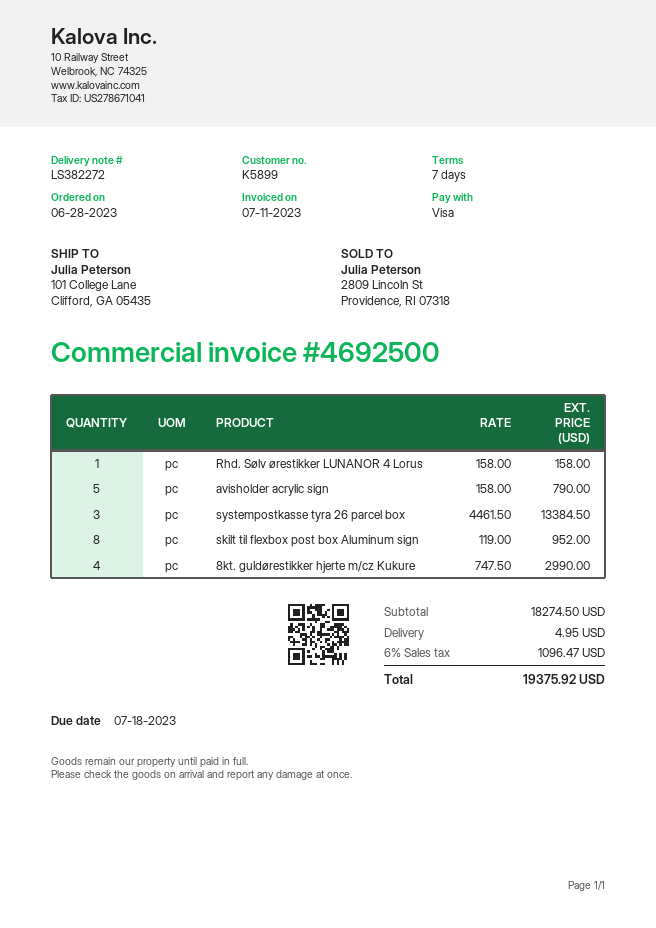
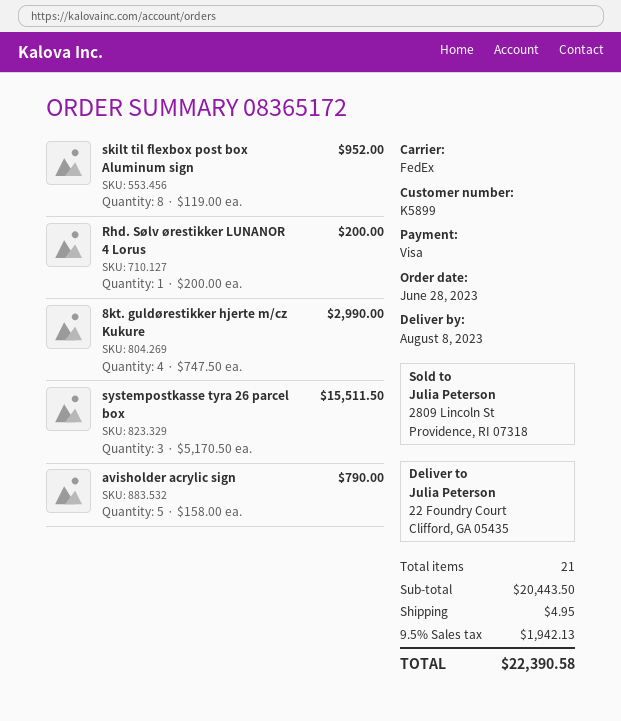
ship to: 101 College Lane, Clifford, GA 05435 -> 22 Foundry Court, Clifford, GA 05435
Rhd. Sølv ørestikker LUNANOR 4 Lorus: 1 x 158.00 = 158.00 -> 1 x 200.00 = 200.00
systempostkasse tyra 26 parcel box: 3 x 4461.50 = 13384.50 -> 3 x 5170.50 = 15511.50
subtotal: 18274.50 -> 20443.50
tax: 6% = 1096.47 -> 9.5% = 1942.13
total: 19375.92 -> 22390.58

